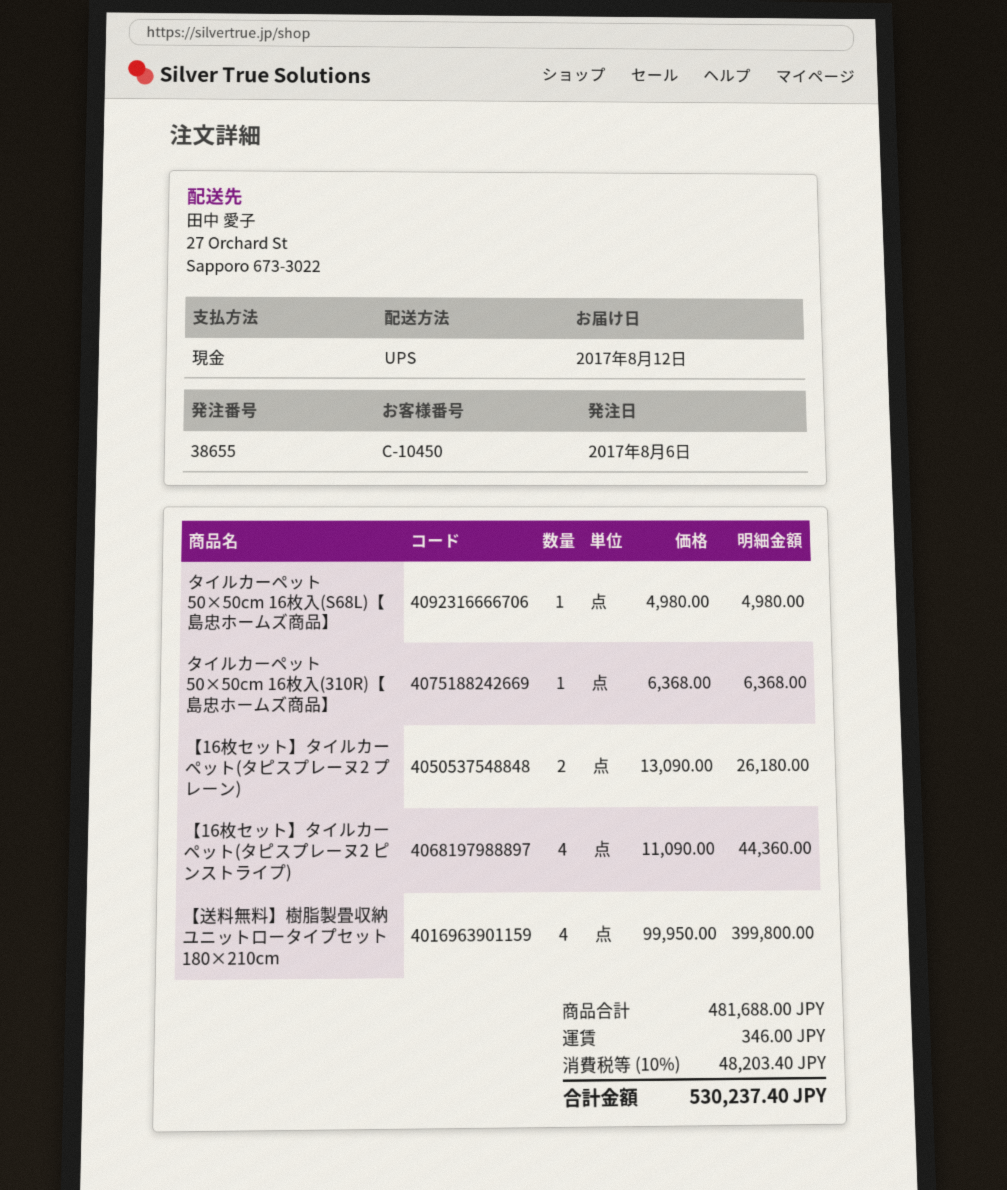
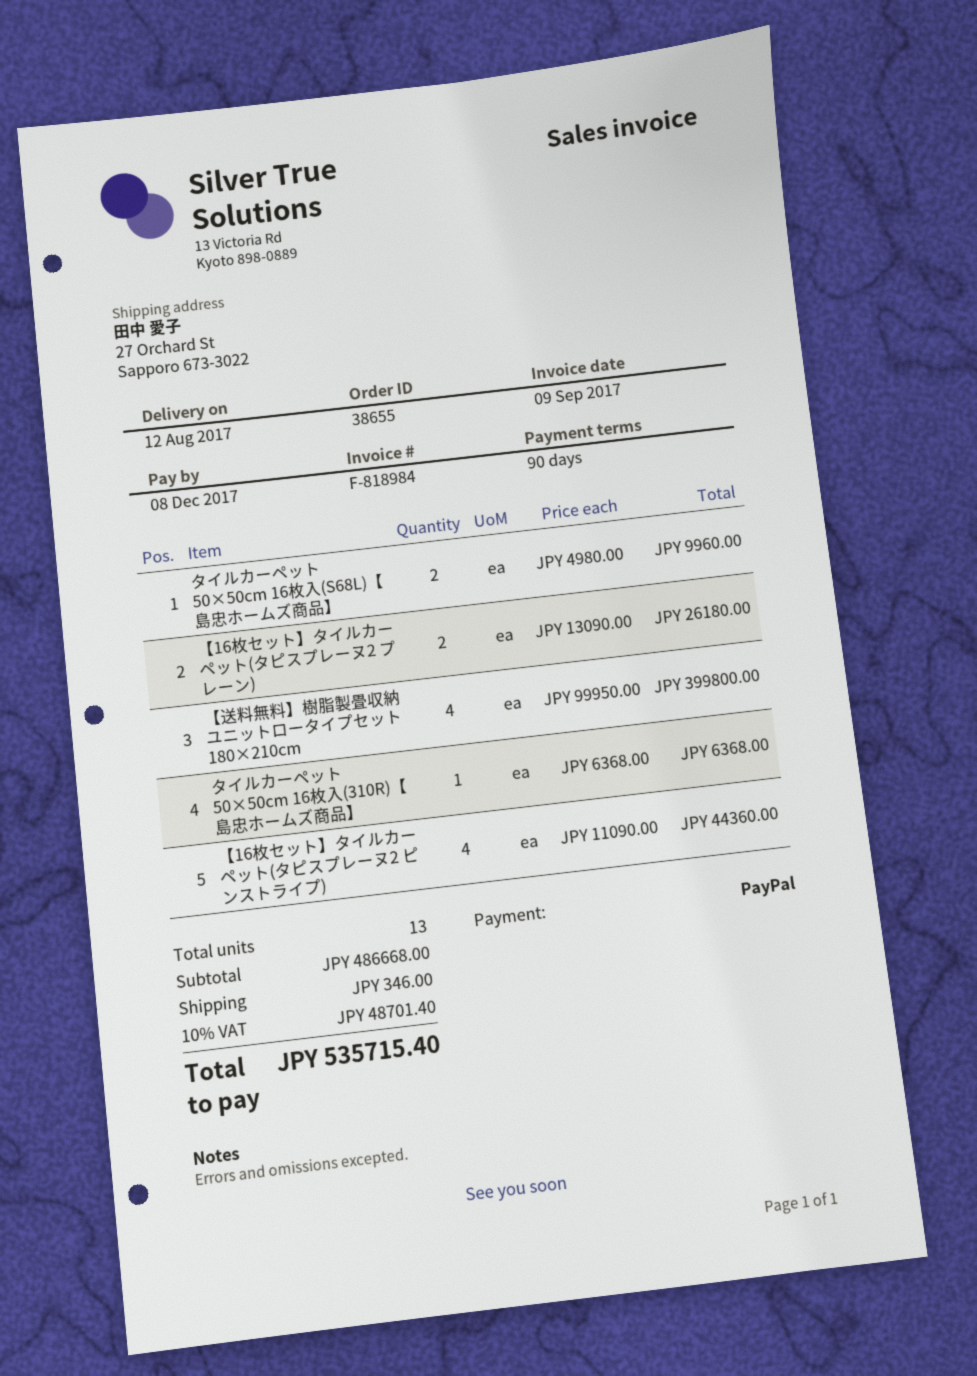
payment method: cash -> PayPal
タイルカーペット 50×50cm 16枚入(S68L)【島忠ホームズ商品】: 1 x 4980.00 = 4980.00 -> 2 x 4980.00 = 9960.00
subtotal: 481688.00 -> 486668.00
tax: 10% = 48203.40 -> 10% = 48701.40
total: 530237.40 -> 535715.40

